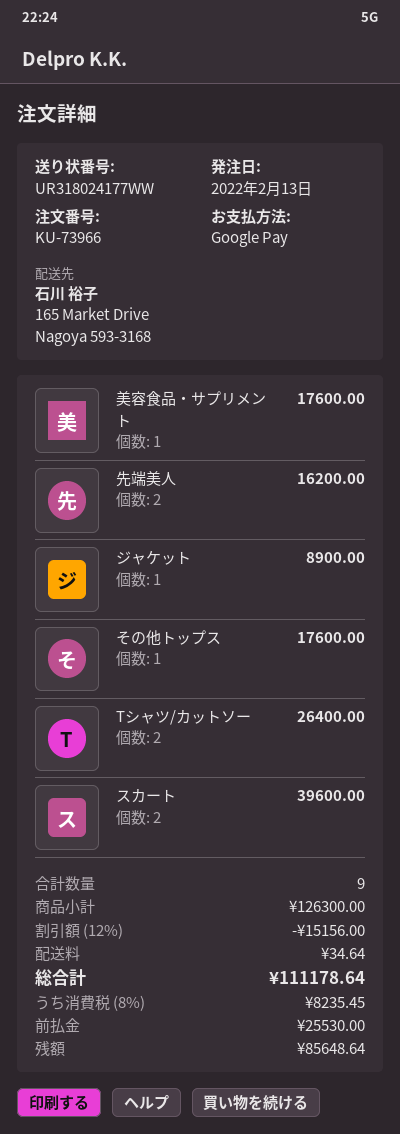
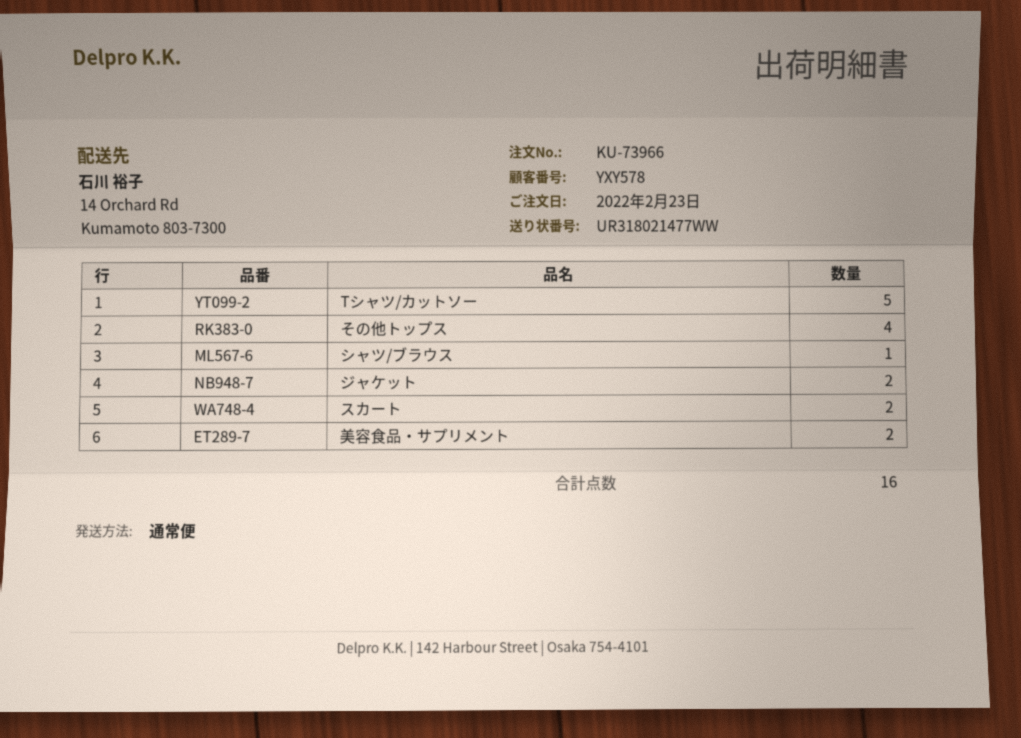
order date: 2022-02-13 -> 2022-02-23
tracking number: UR318024177WW -> UR318021477WW
ship to: 165 Market Drive, Nagoya 593-3168 -> 14 Orchard Rd, Kumamoto 803-7300
美容食品・サプリメント: 1 -> 2
先端美人: 2 -> none
ジャケット: 1 -> 2
その他トップス: 1 -> 4
Tシャツ/カットソー: 2 -> 5
シャツ/ブラウス: none -> 1
total quantity: 9 -> 16

